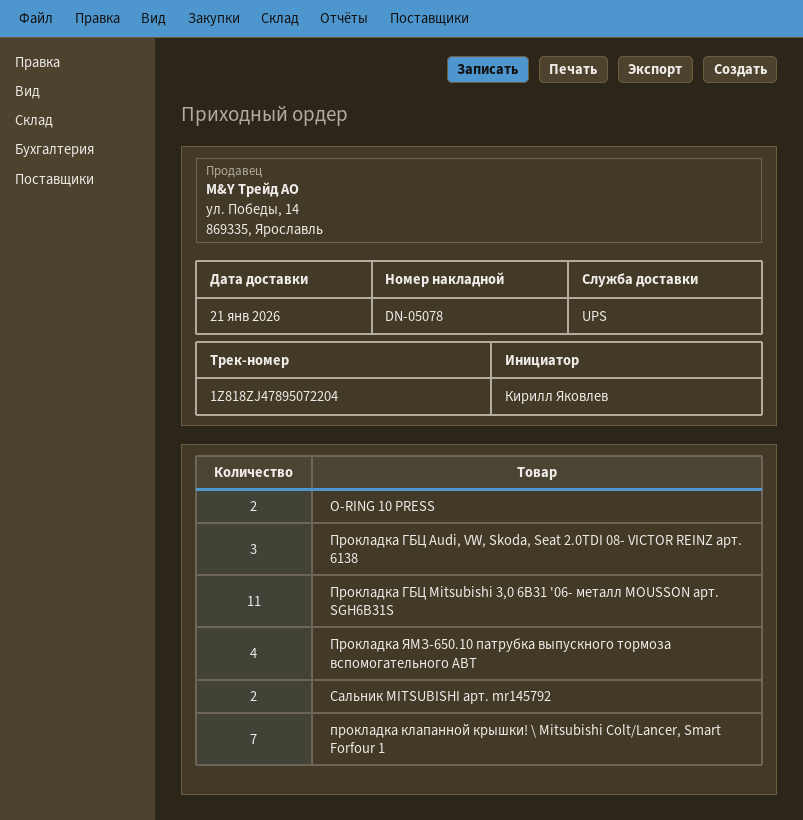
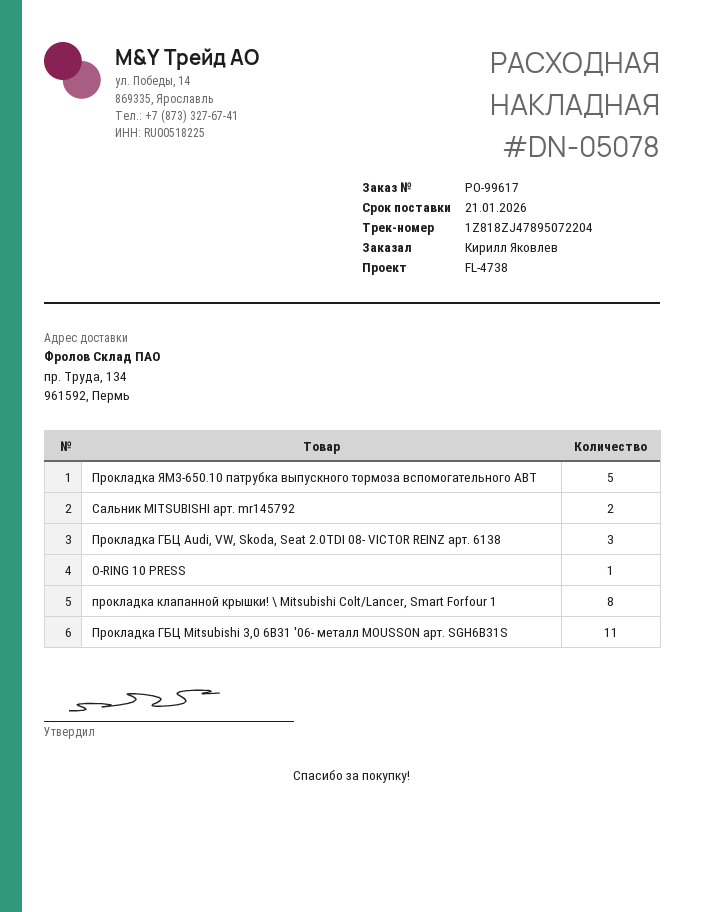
O-RING 10 PRESS: 2 -> 1
Прокладка ЯМЗ-650.10 патрубка выпускного тормоза вспомогательного АВТ: 4 -> 5
прокладка клапанной крышки! \ Mitsubishi Colt/Lancer, Smart Forfour 1: 7 -> 8

